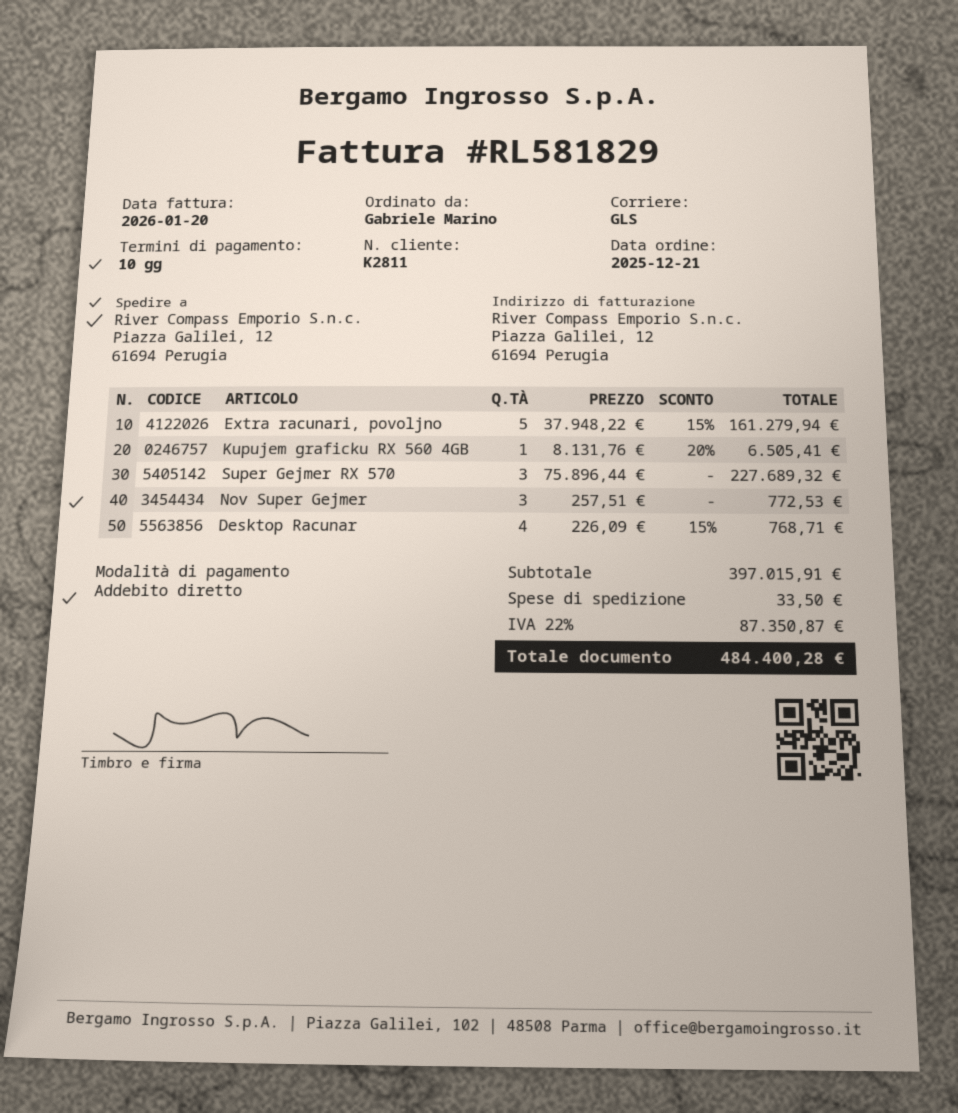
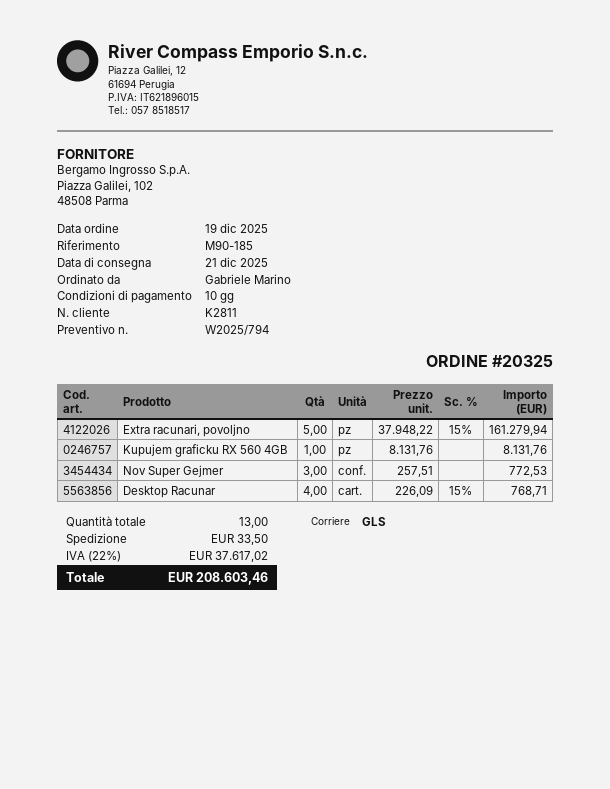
order date: 2025-12-21 -> 2025-12-19
Kupujem graficku RX 560 4GB: 1 x 8131.76 - 20% = 6505.41 -> 1 x 8131.76 = 8131.76
Super Gejmer RX 570: 3 x 75896.44 = 227689.32 -> none
tax: 22% = 87350.87 -> 22% = 37617.02
total: 484400.28 -> 208603.46

